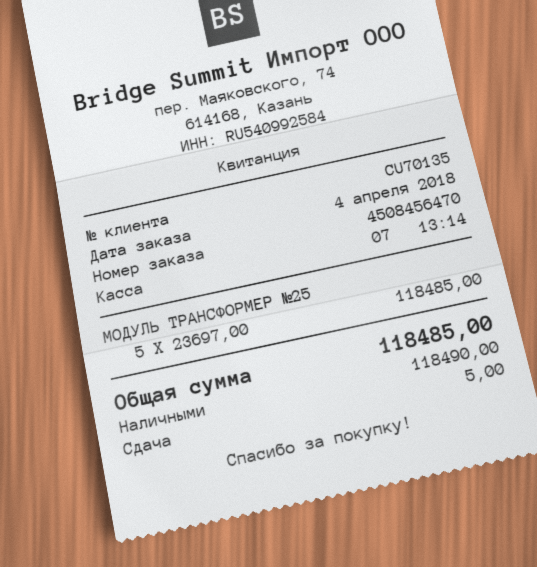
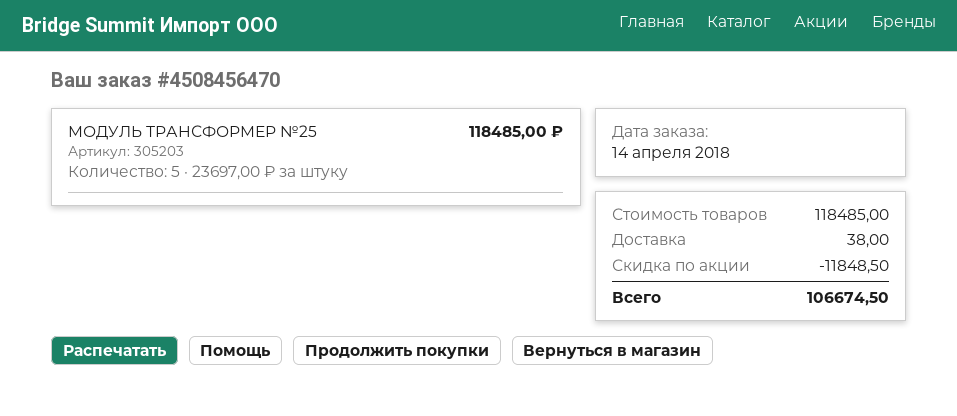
order date: 2018-04-04 -> 2018-04-14
discount: none -> 11848.50
shipping: none -> 38.00
total: 118485.00 -> 106674.50

